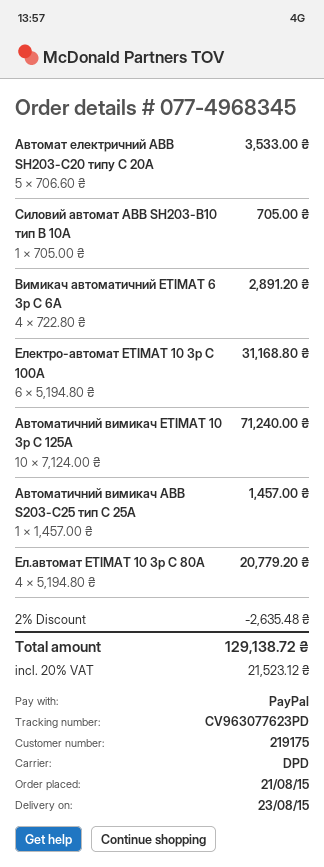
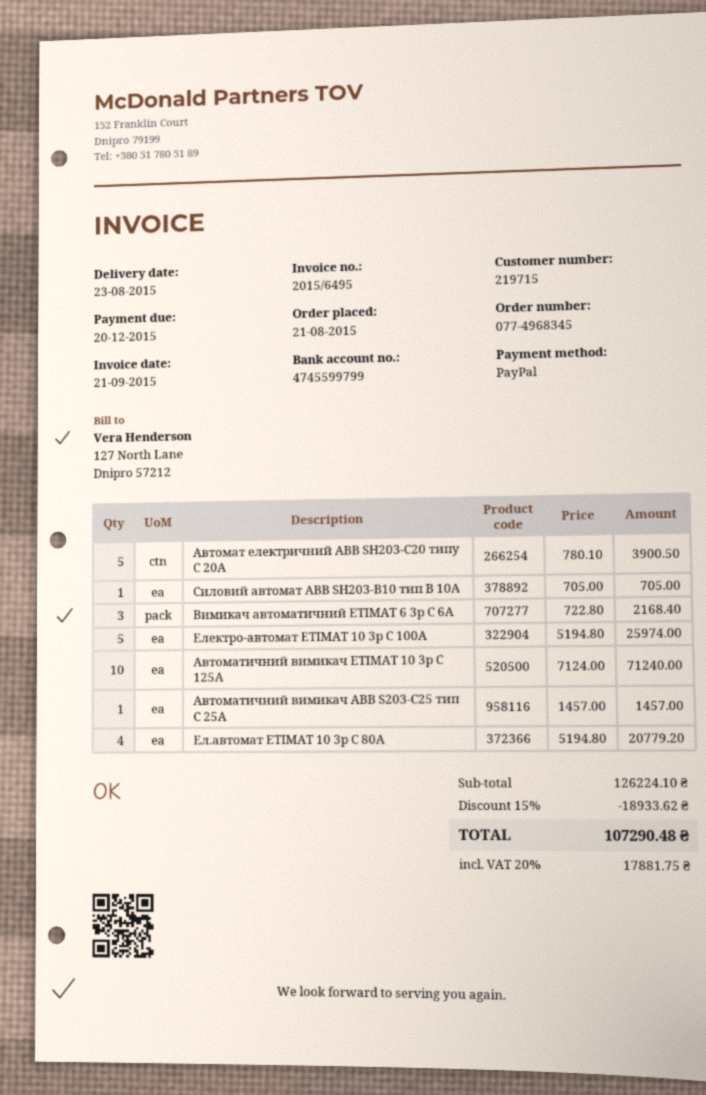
customer number: 219175 -> 219715
Автомат електричний ABB SH203-C20 типу C 20А: 5 x 706.60 = 3533.00 -> 5 x 780.10 = 3900.50
Вимикач автоматичний ETIMAT 6 3p С 6А: 4 x 722.80 = 2891.20 -> 3 x 722.80 = 2168.40
Електро-автомат ETIMAT 10 3p С 100А: 6 x 5194.80 = 31168.80 -> 5 x 5194.80 = 25974.00
discount: 2% = 2635.48 -> 15% = 18933.62
tax: 20% = 21523.12 -> 20% = 17881.75
total: 129138.72 -> 107290.48

